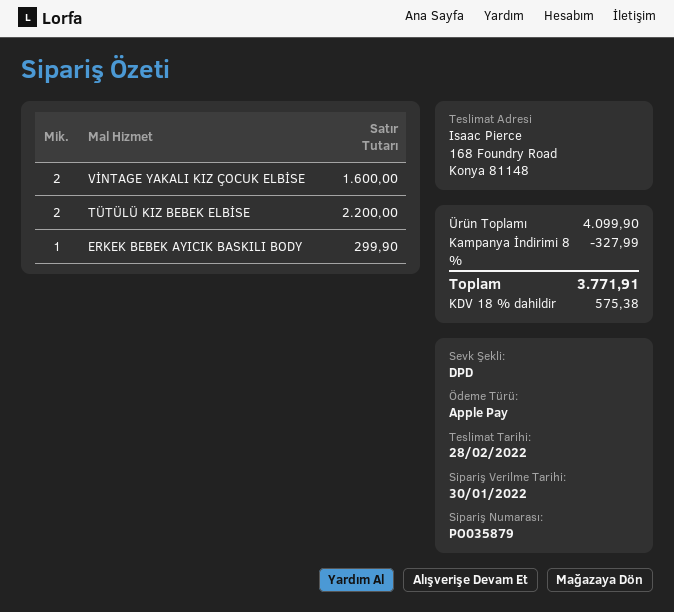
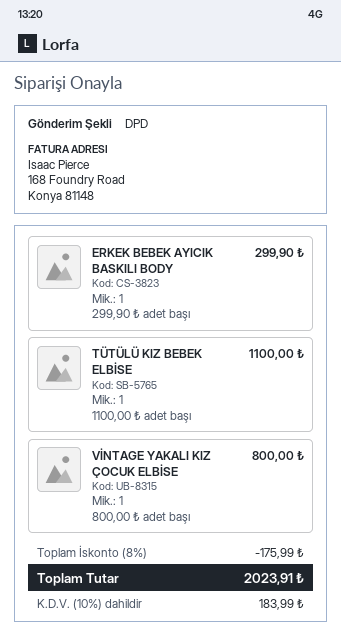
VİNTAGE YAKALI KIZ ÇOCUK ELBİSE: 2 for 1600.00 -> 1 for 800.00
TÜTÜLÜ KIZ BEBEK ELBİSE: 2 for 2200.00 -> 1 for 1100.00
discount: 8% = 327.99 -> 8% = 175.99
tax: 18% = 575.38 -> 10% = 183.99
total: 3771.91 -> 2023.91

